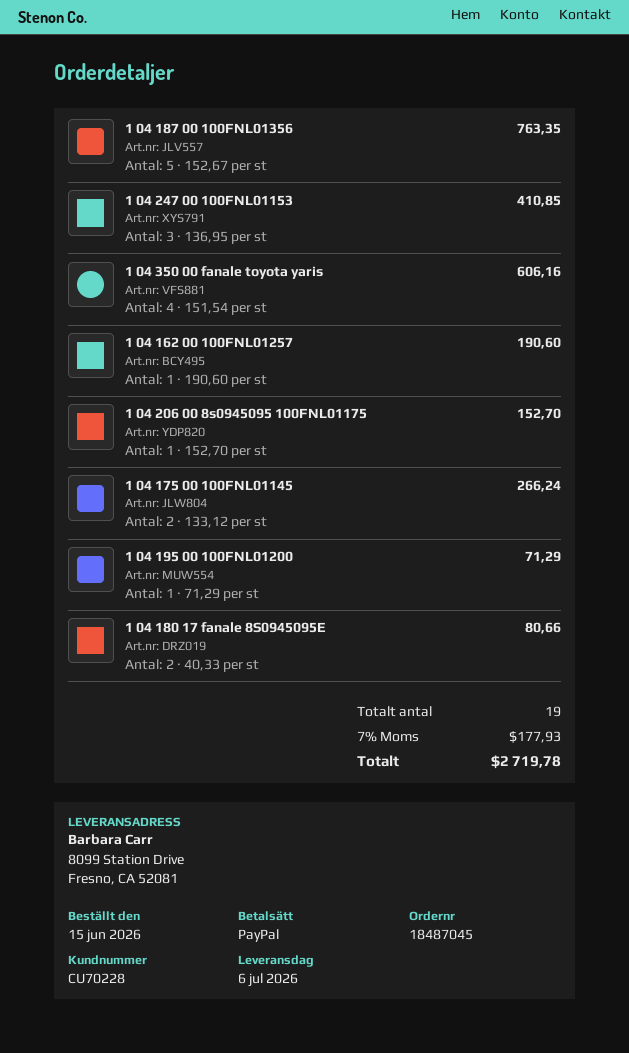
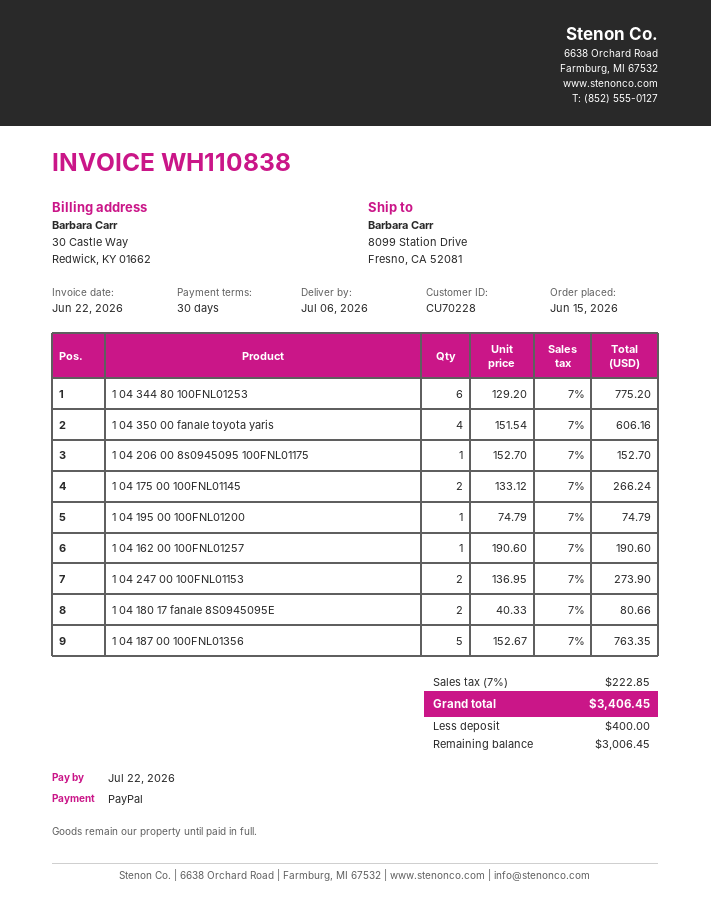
1 04 247 00 100FNL01153: 3 x 136.95 = 410.85 -> 2 x 136.95 = 273.90
1 04 195 00 100FNL01200: 1 x 71.29 = 71.29 -> 1 x 74.79 = 74.79
1 04 344 80 100FNL01253: none -> 6 x 129.20 = 775.20
tax: 7% = 177.93 -> 7% = 222.85
total: 2719.78 -> 3406.45

